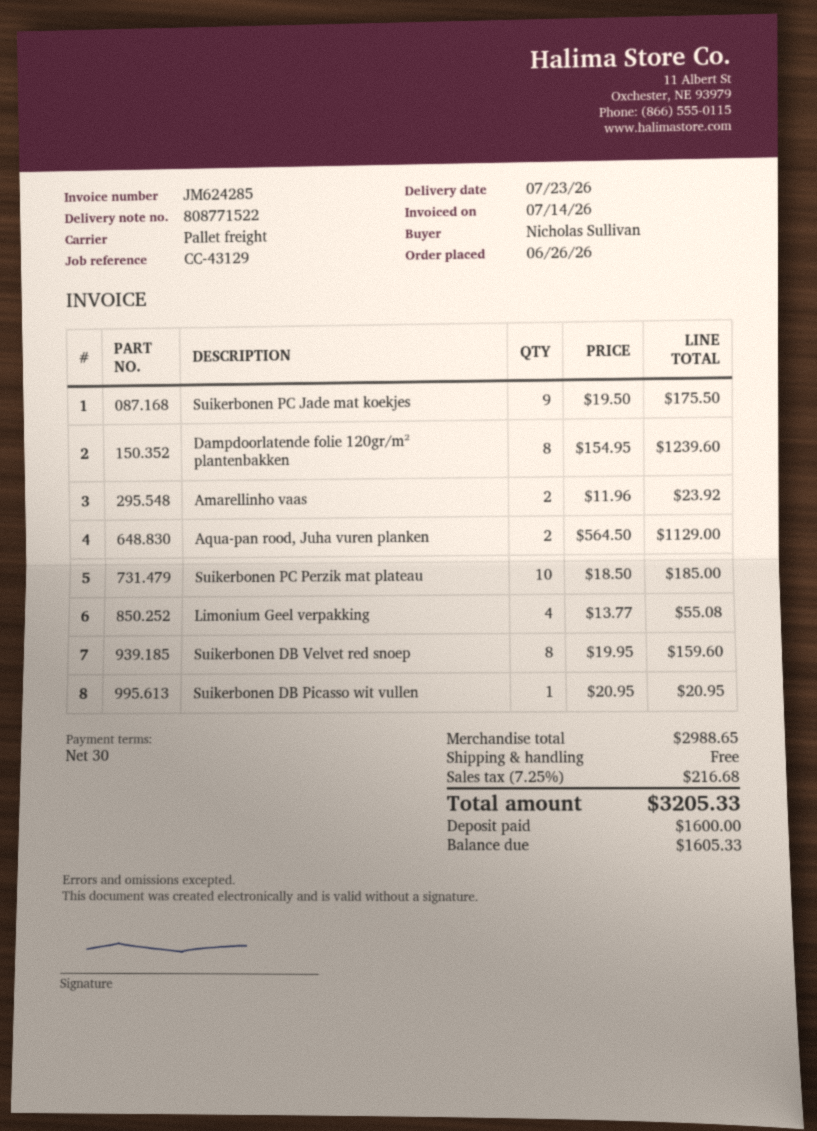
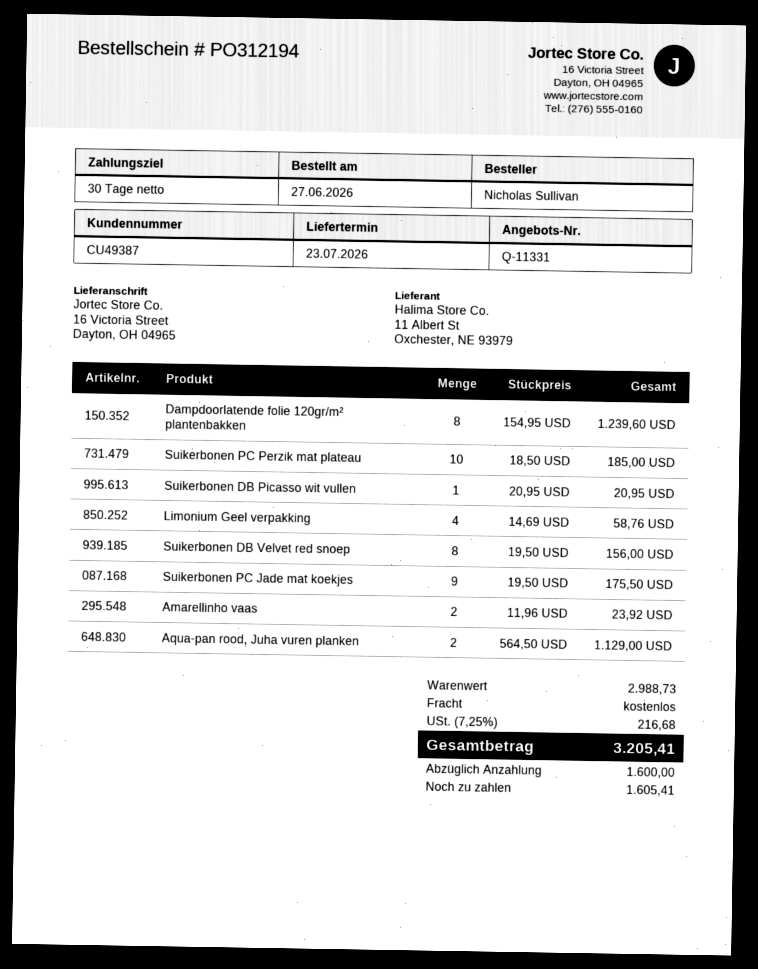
order date: 2026-06-26 -> 2026-06-27
Limonium Geel verpakking: 4 x 13.77 = 55.08 -> 4 x 14.69 = 58.76
Suikerbonen DB Velvet red snoep: 8 x 19.95 = 159.60 -> 8 x 19.50 = 156.00
subtotal: 2988.65 -> 2988.73
total: 3205.33 -> 3205.41
balance: 1605.33 -> 1605.41

